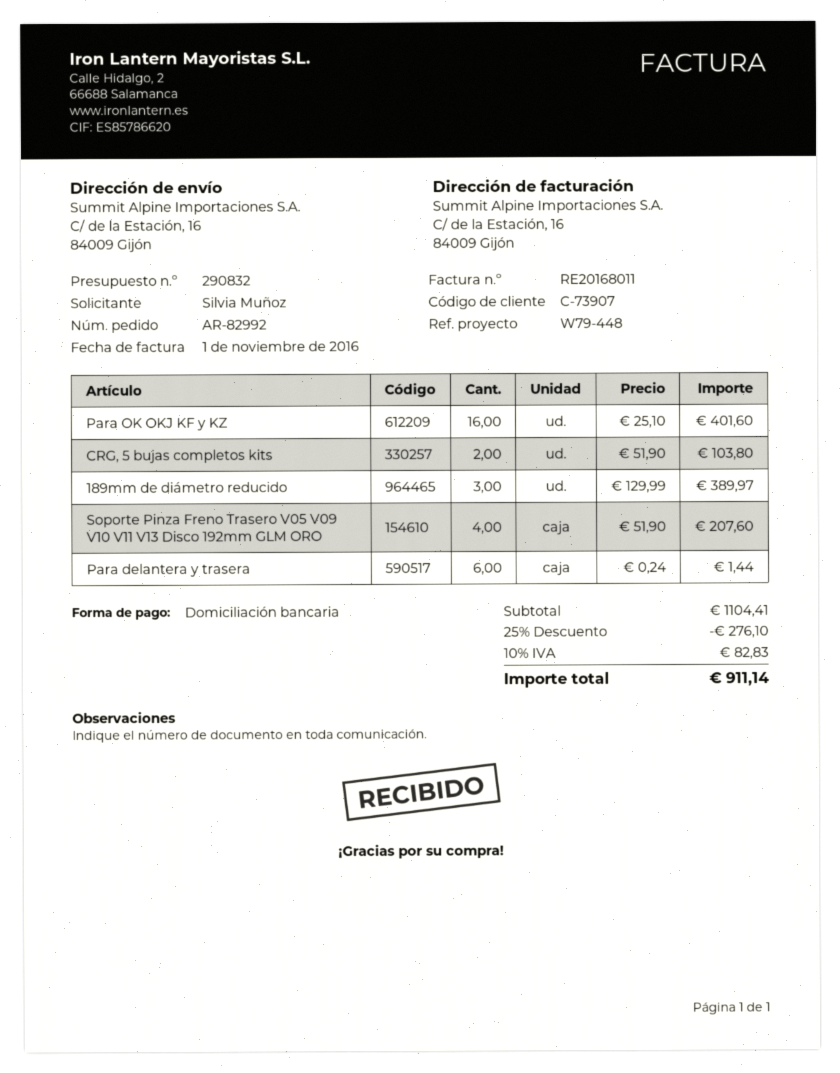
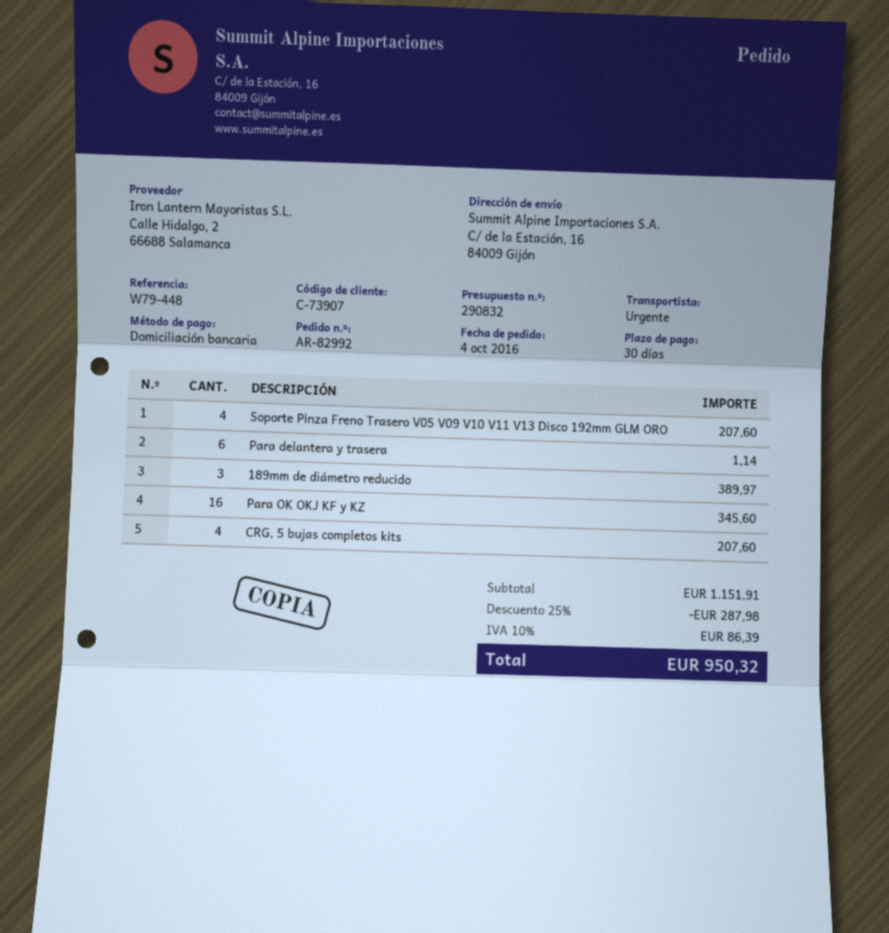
Para OK OKJ KF y KZ: 16 for 401.60 -> 16 for 345.60
CRG, 5 bujas completos kits: 2 for 103.80 -> 4 for 207.60
Para delantera y trasera: 6 for 1.44 -> 6 for 1.14
subtotal: 1104.41 -> 1151.91
discount: 25% = 276.10 -> 25% = 287.98
tax: 10% = 82.83 -> 10% = 86.39
total: 911.14 -> 950.32

